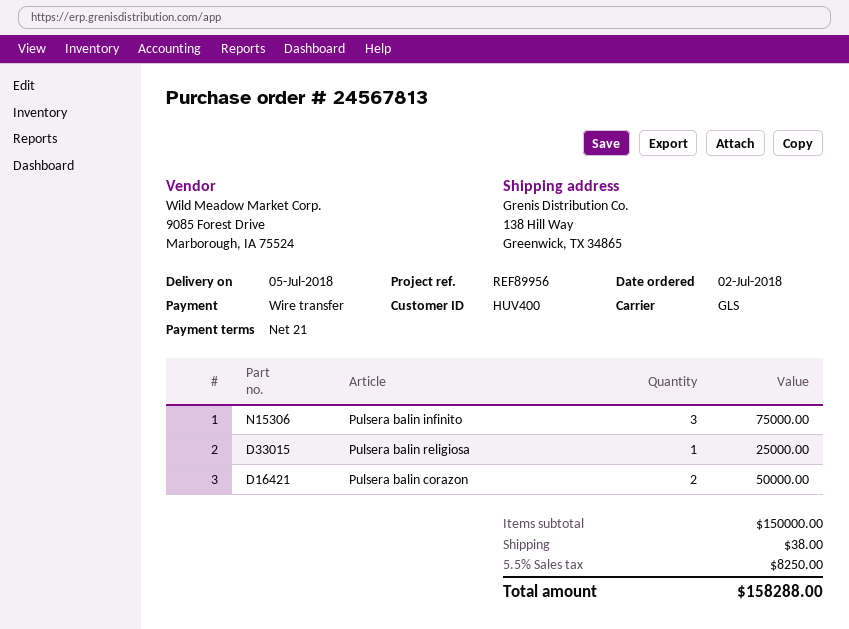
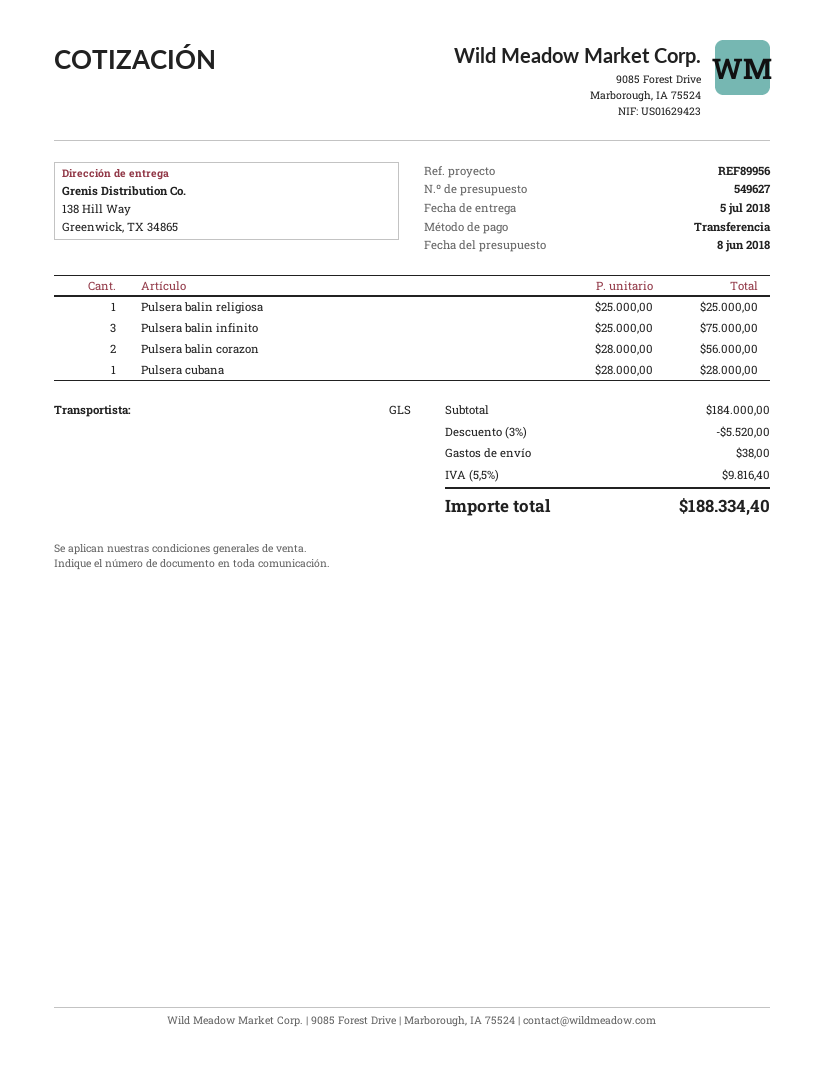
Pulsera balin corazon: 2 for 50000.00 -> 2 for 56000.00
Pulsera cubana: none -> 1 for 28000.00
subtotal: 150000.00 -> 184000.00
discount: none -> 3% = 5520.00
tax: 5.5% = 8250.00 -> 5.5% = 9816.40
total: 158288.00 -> 188334.40

